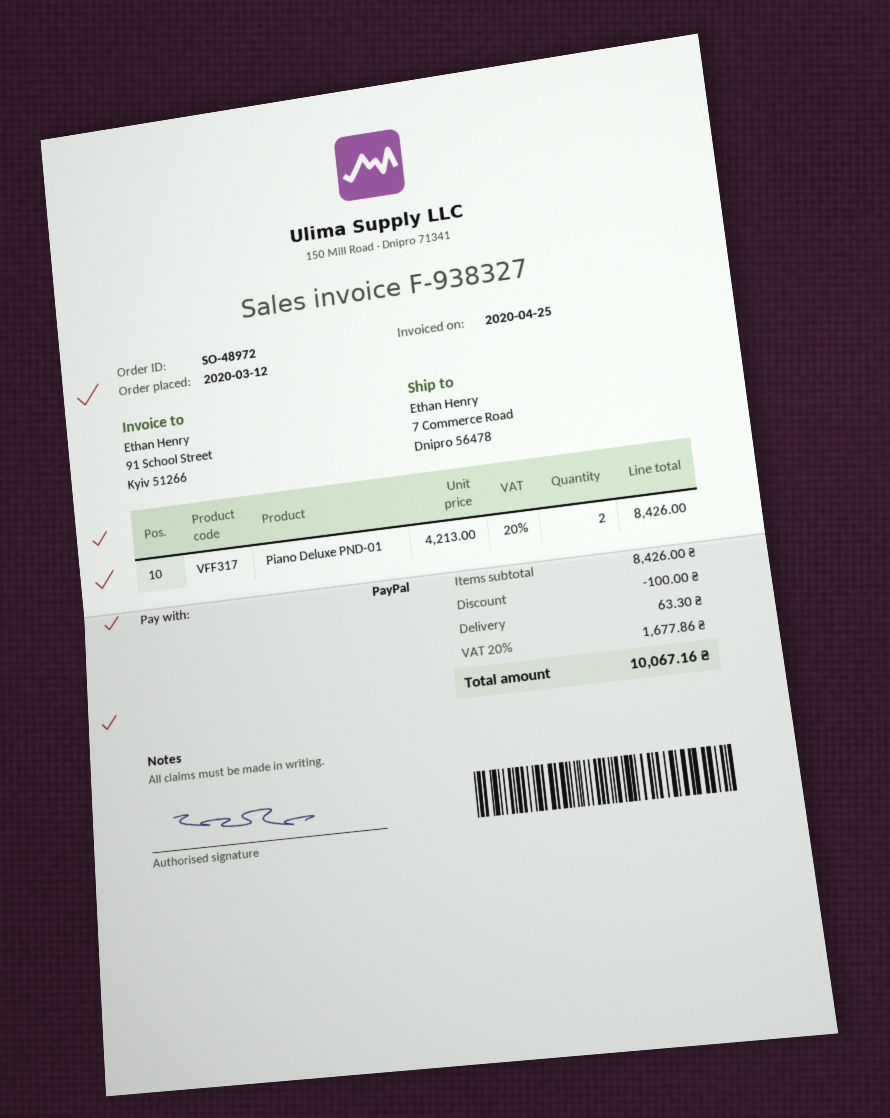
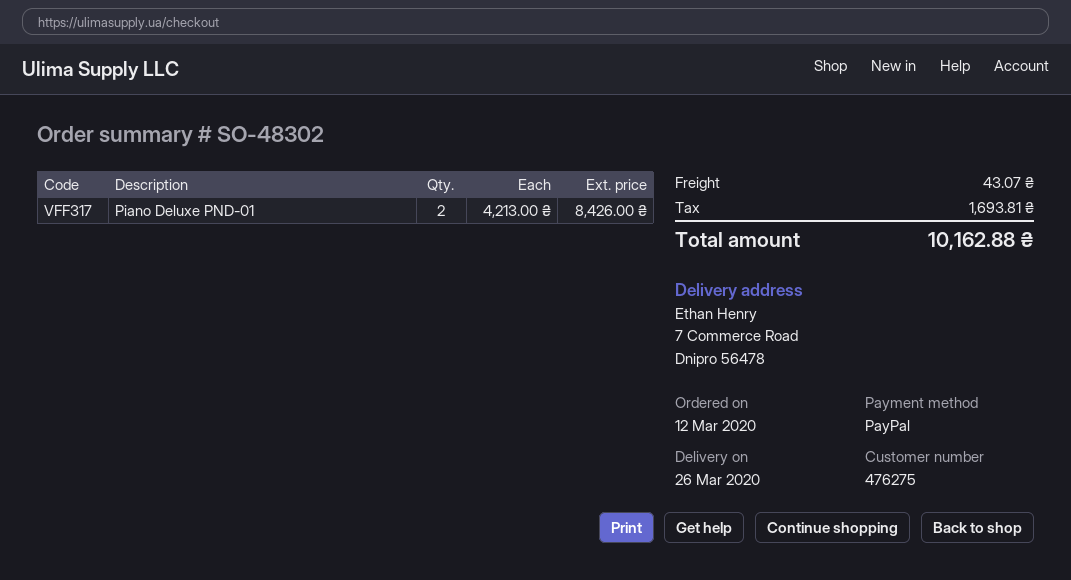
order number: SO-48972 -> SO-48302
discount: 100.00 -> none
shipping: 63.30 -> 43.07
tax: 1677.86 -> 1693.81
total: 10067.16 -> 10162.88

